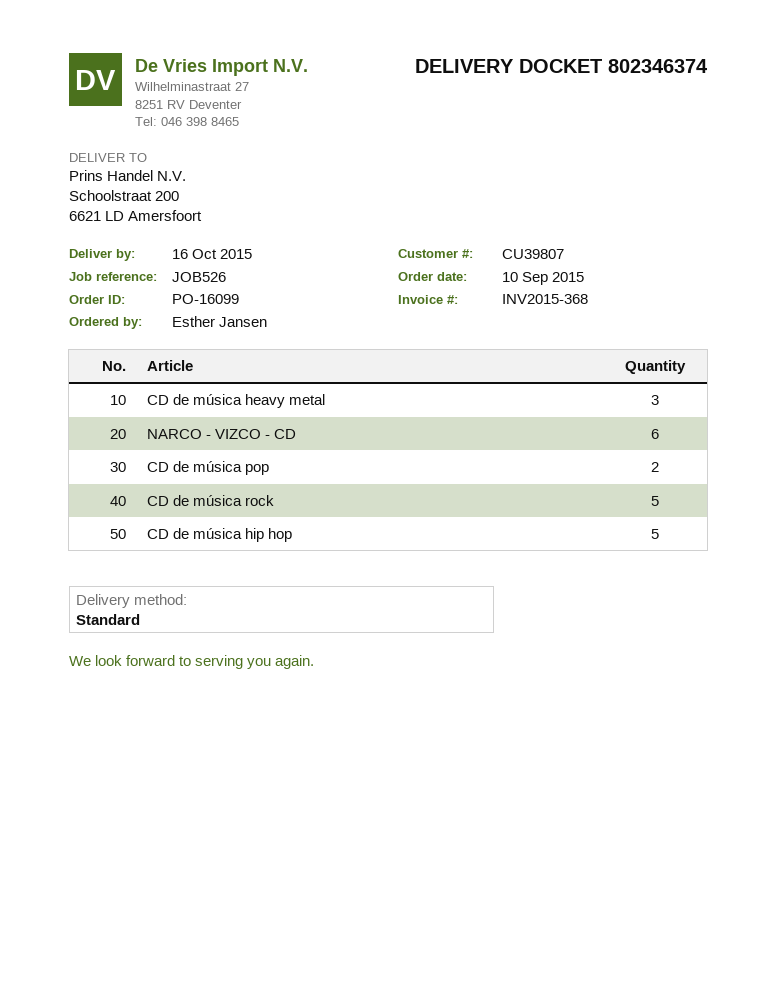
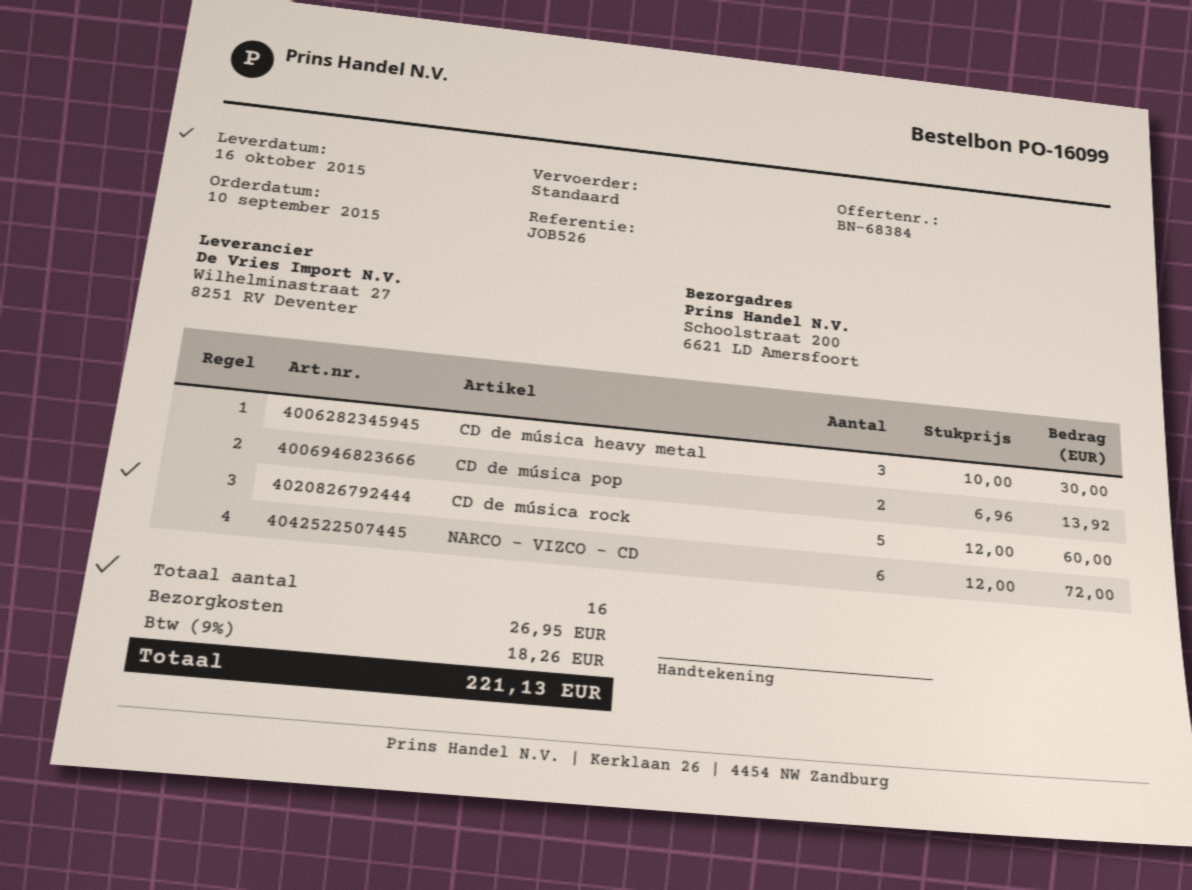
CD de música hip hop: 5 -> none

